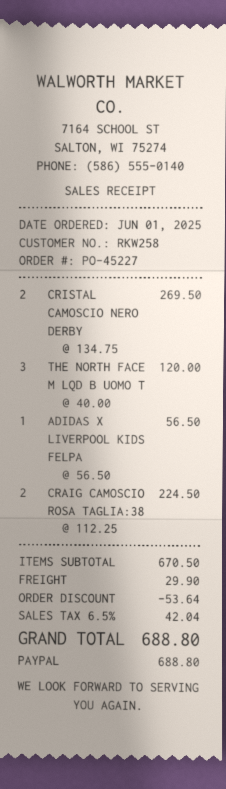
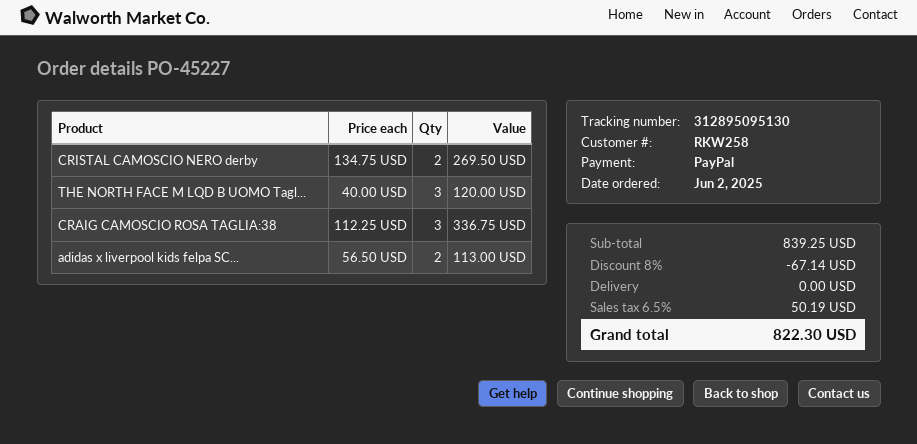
order date: 2025-06-01 -> 2025-06-02
ADIDAS X LIVERPOOL KIDS FELPA: 1 x 56.50 = 56.50 -> 2 x 56.50 = 113.00
CRAIG CAMOSCIO ROSA TAGLIA:38: 2 x 112.25 = 224.50 -> 3 x 112.25 = 336.75
subtotal: 670.50 -> 839.25
discount: 53.64 -> 67.14
shipping: 29.90 -> 0.00
tax: 6.5% = 42.04 -> 6.5% = 50.19
total: 688.80 -> 822.30

